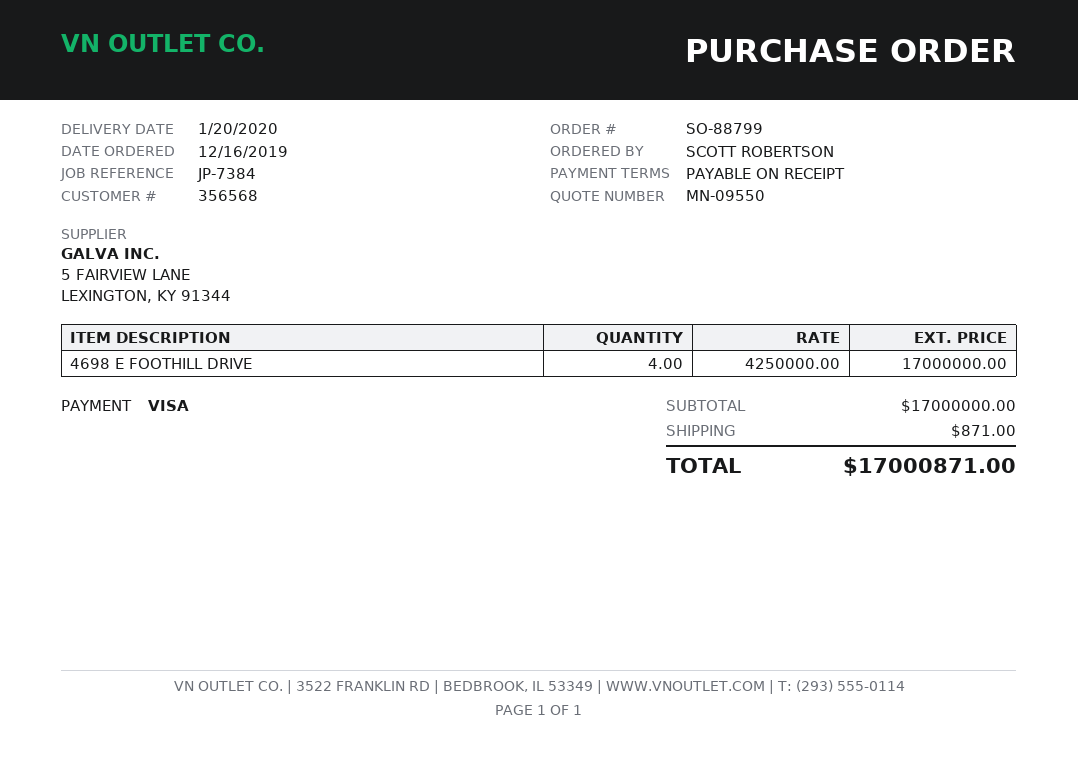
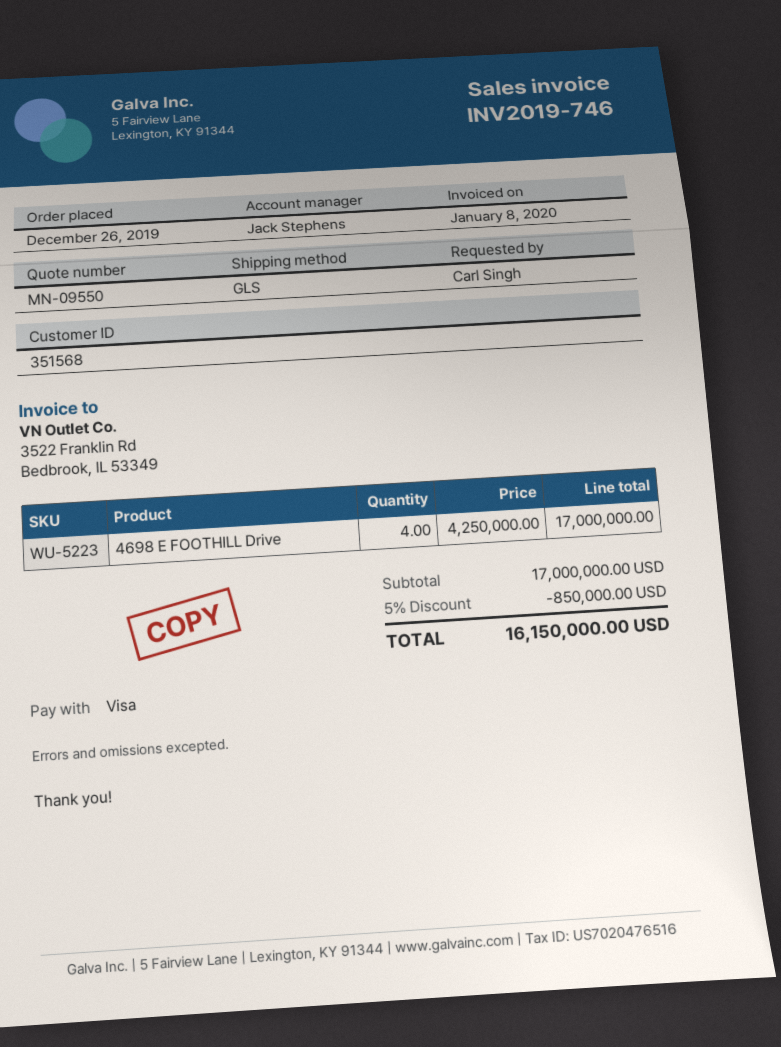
order date: 2019-12-16 -> 2019-12-26
customer number: 356568 -> 351568
ordered by: SCOTT ROBERTSON -> Carl Singh
discount: none -> 5% = 850000.00
shipping: 871.00 -> none
total: 17000871.00 -> 16150000.00

